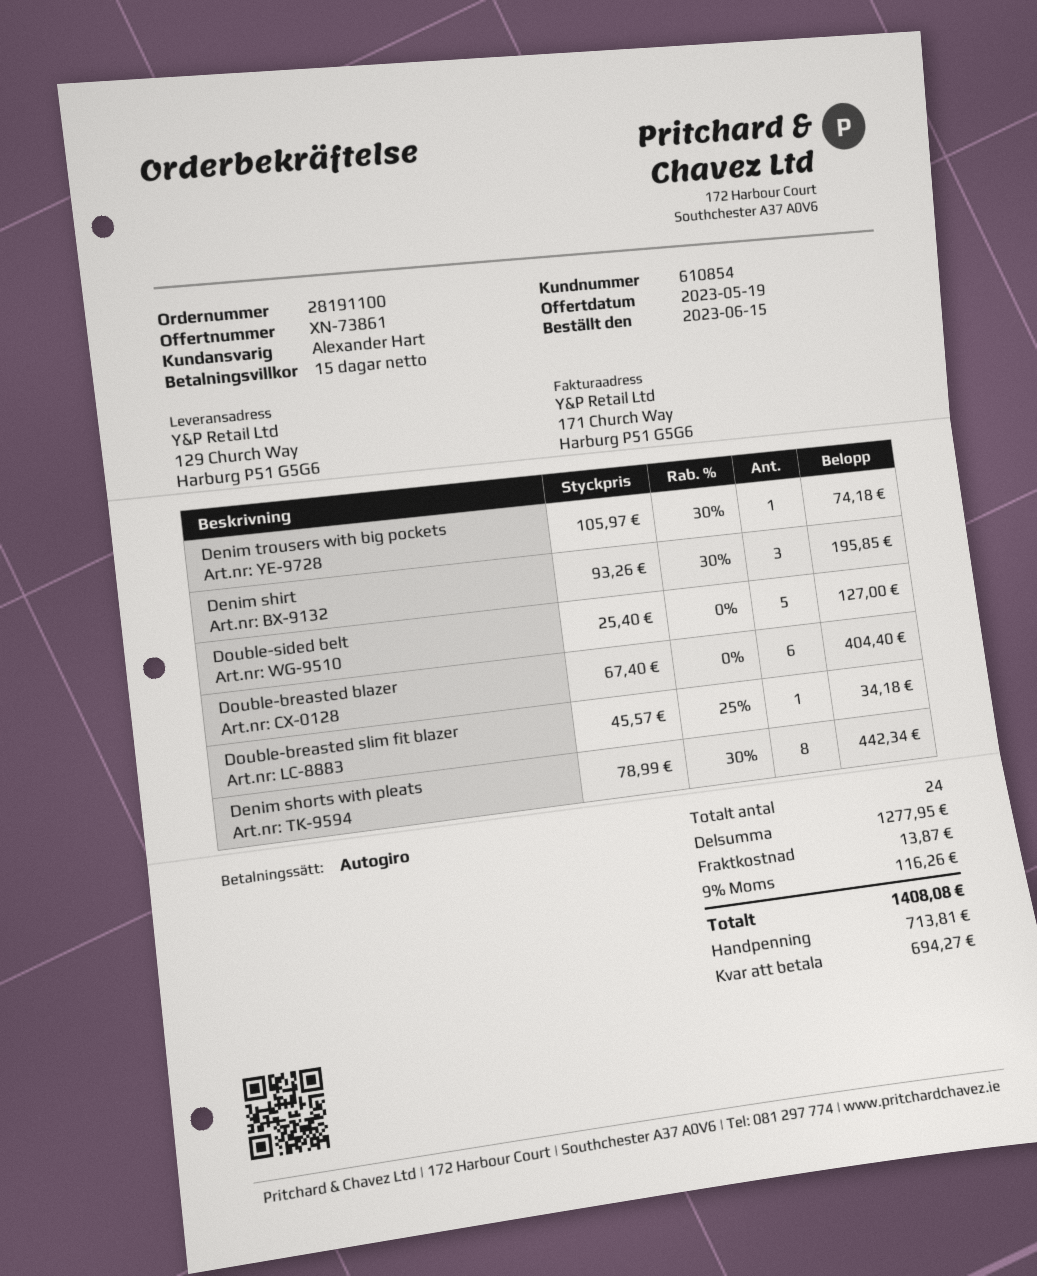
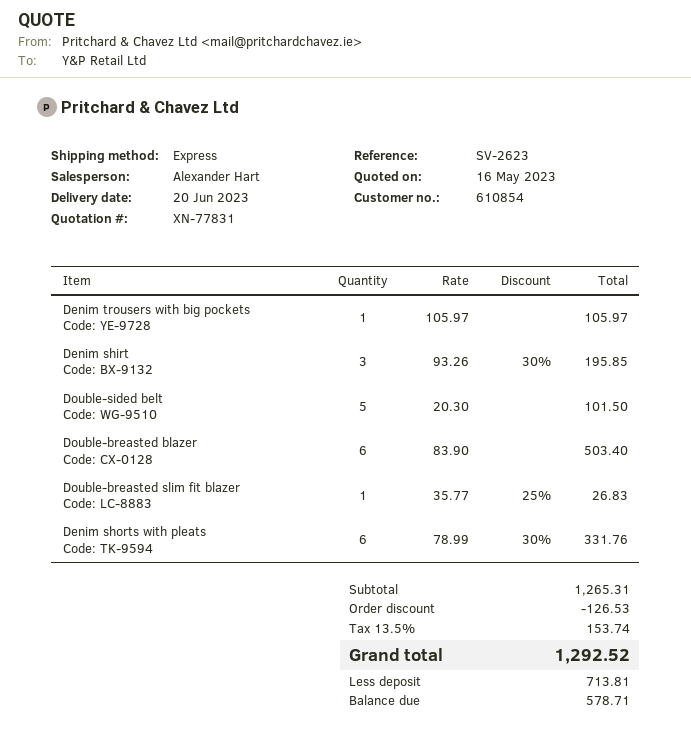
quote number: XN-73861 -> XN-77831
quote date: 2023-05-19 -> 2023-05-16
Denim trousers with big pockets: 1 x 105.97 - 30% = 74.18 -> 1 x 105.97 = 105.97
Double-sided belt: 5 x 25.40 = 127.00 -> 5 x 20.30 = 101.50
Double-breasted blazer: 6 x 67.40 = 404.40 -> 6 x 83.90 = 503.40
Double-breasted slim fit blazer: 1 x 45.57 - 25% = 34.18 -> 1 x 35.77 - 25% = 26.83
Denim shorts with pleats: 8 x 78.99 - 30% = 442.34 -> 6 x 78.99 - 30% = 331.76
subtotal: 1277.95 -> 1265.31
discount: none -> 126.53
shipping: 13.87 -> none
tax: 9% = 116.26 -> 13.5% = 153.74
total: 1408.08 -> 1292.52
balance: 694.27 -> 578.71

